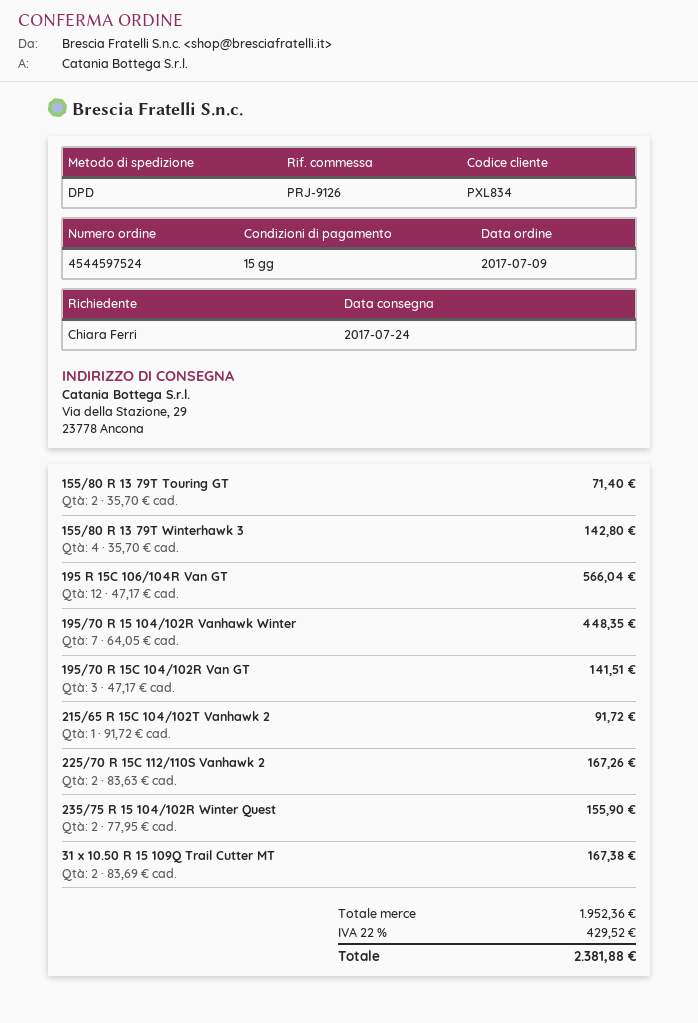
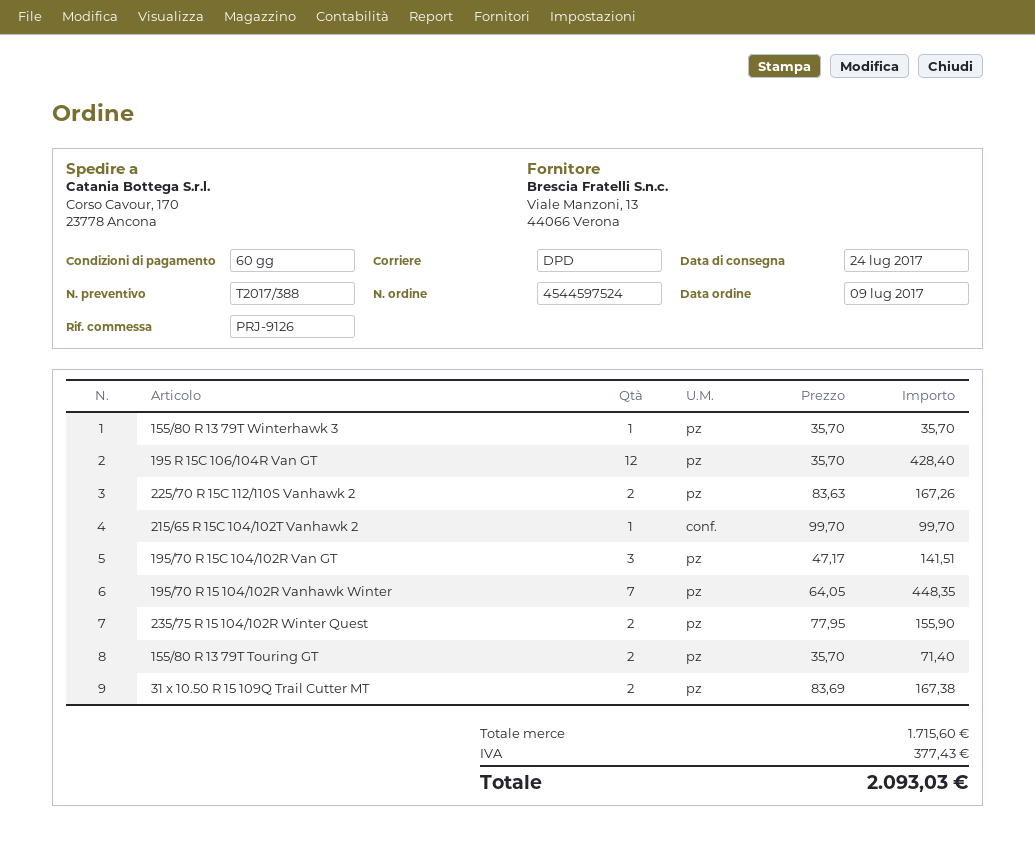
payment terms: 15 days -> 60 days
ship to: Via della Stazione, 29, 23778 Ancona -> Corso Cavour, 170, 23778 Ancona
155/80 R 13 79T Winterhawk 3: 4 x 35.70 = 142.80 -> 1 x 35.70 = 35.70
195 R 15C 106/104R Van GT: 12 x 47.17 = 566.04 -> 12 x 35.70 = 428.40
215/65 R 15C 104/102T Vanhawk 2: 1 x 91.72 = 91.72 -> 1 x 99.70 = 99.70
subtotal: 1952.36 -> 1715.60
tax: 429.52 -> 377.43
total: 2381.88 -> 2093.03

